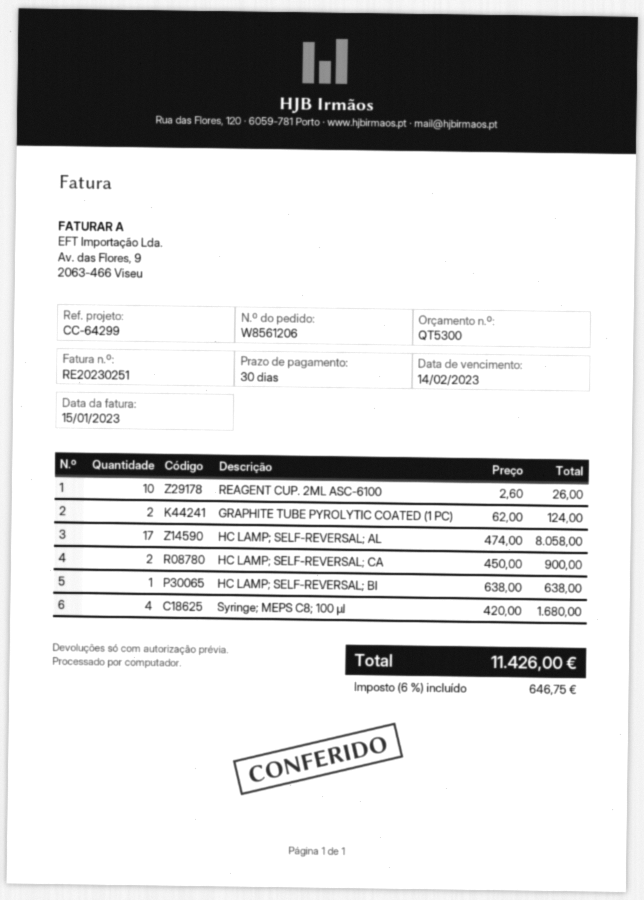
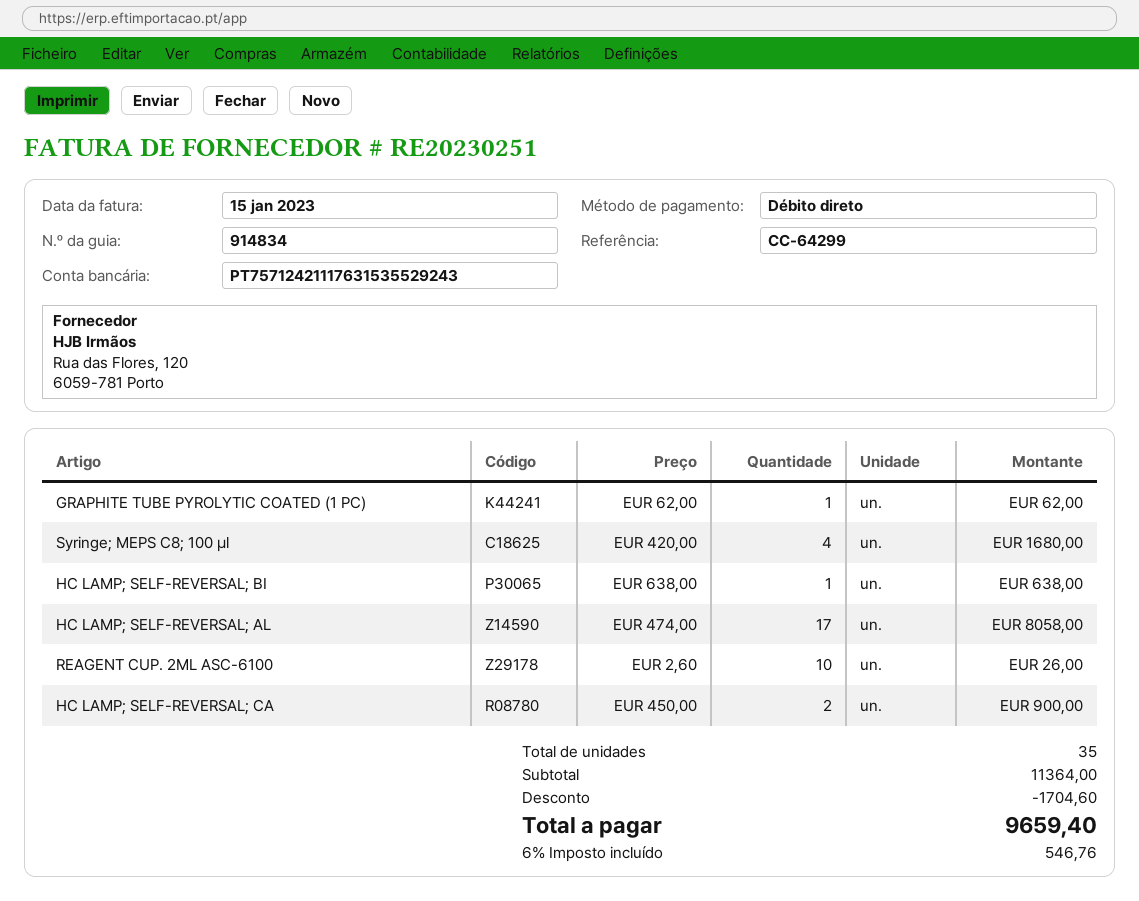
GRAPHITE TUBE PYROLYTIC COATED (1 PC): 2 x 62.00 = 124.00 -> 1 x 62.00 = 62.00
discount: none -> 1704.60
tax: 6% = 646.75 -> 6% = 546.76
total: 11426.00 -> 9659.40

